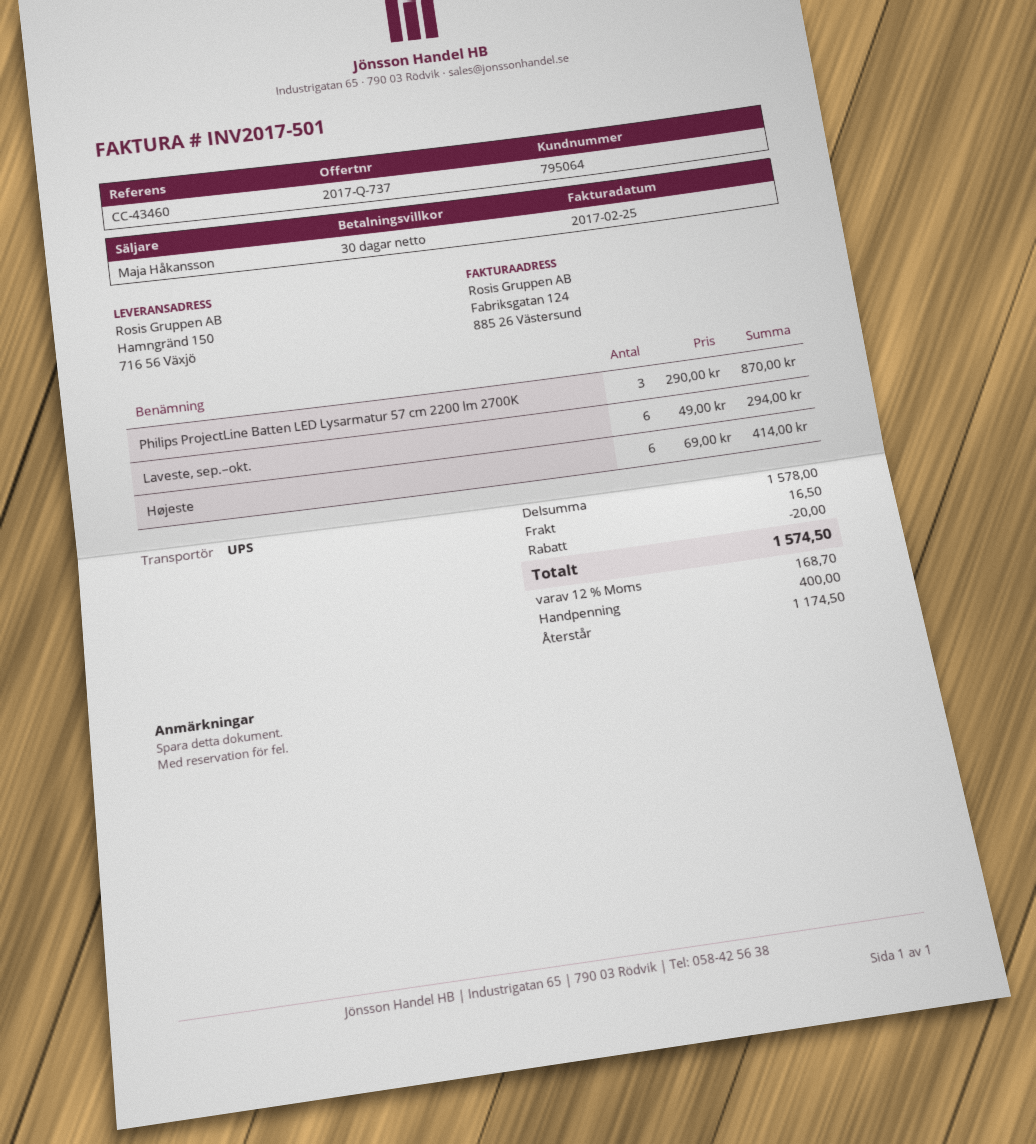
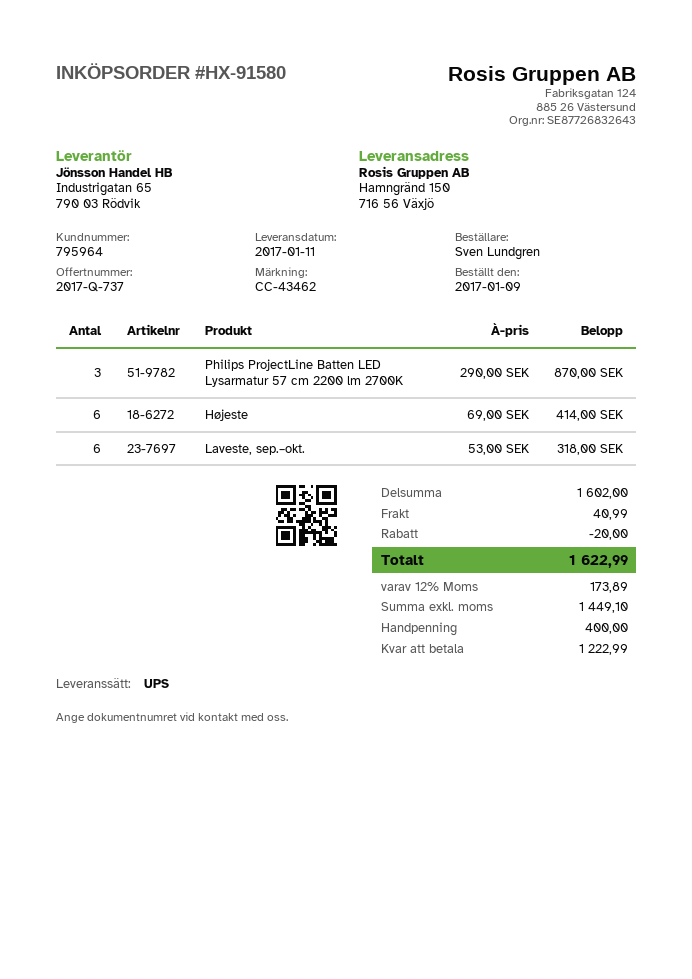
customer number: 795064 -> 795964
reference: CC-43460 -> CC-43462
Laveste, sep.–okt.: 6 x 49.00 = 294.00 -> 6 x 53.00 = 318.00
subtotal: 1578.00 -> 1602.00
shipping: 16.50 -> 40.99
tax: 12% = 168.70 -> 12% = 173.89
total: 1574.50 -> 1622.99
balance: 1174.50 -> 1222.99

